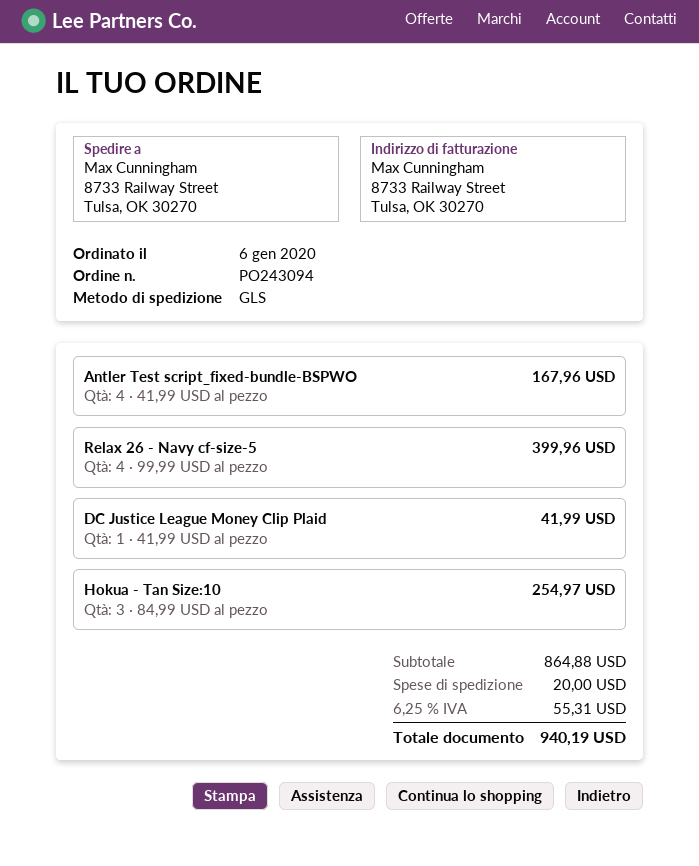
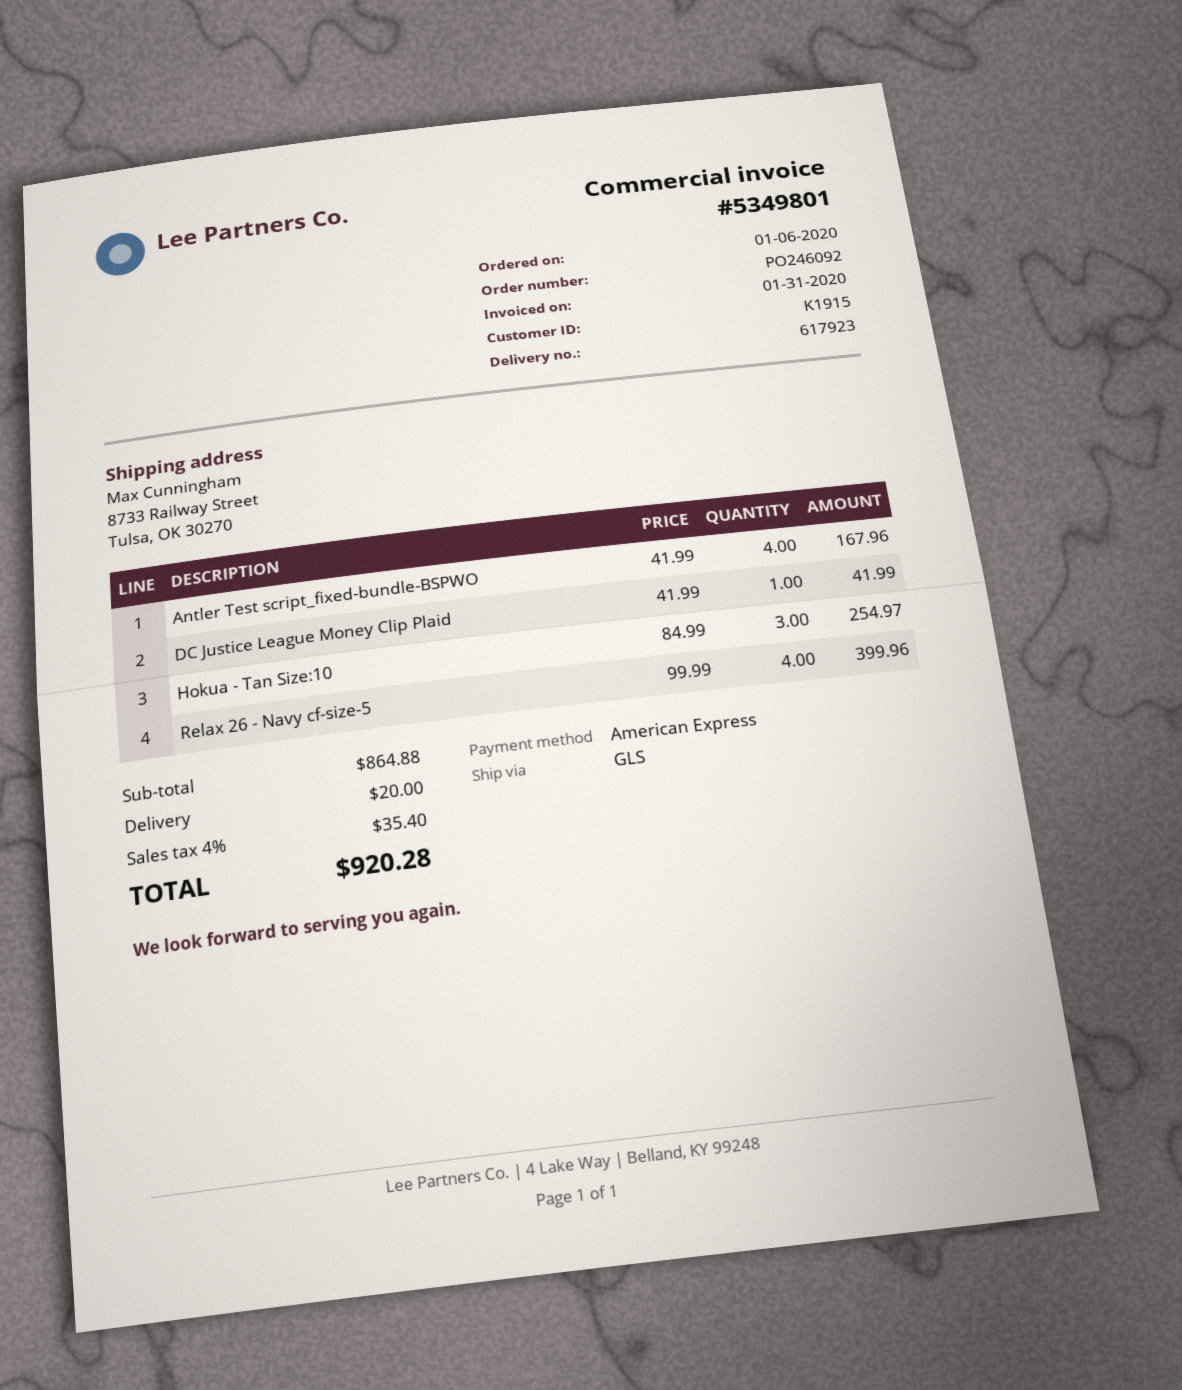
order number: PO243094 -> PO246092
tax: 6.25% = 55.31 -> 4% = 35.40
total: 940.19 -> 920.28

